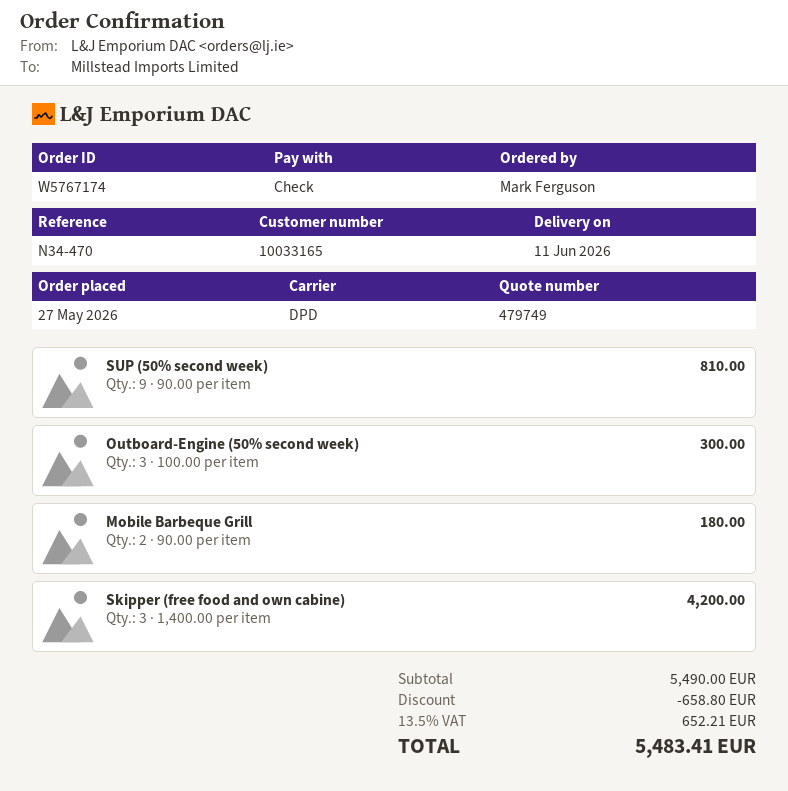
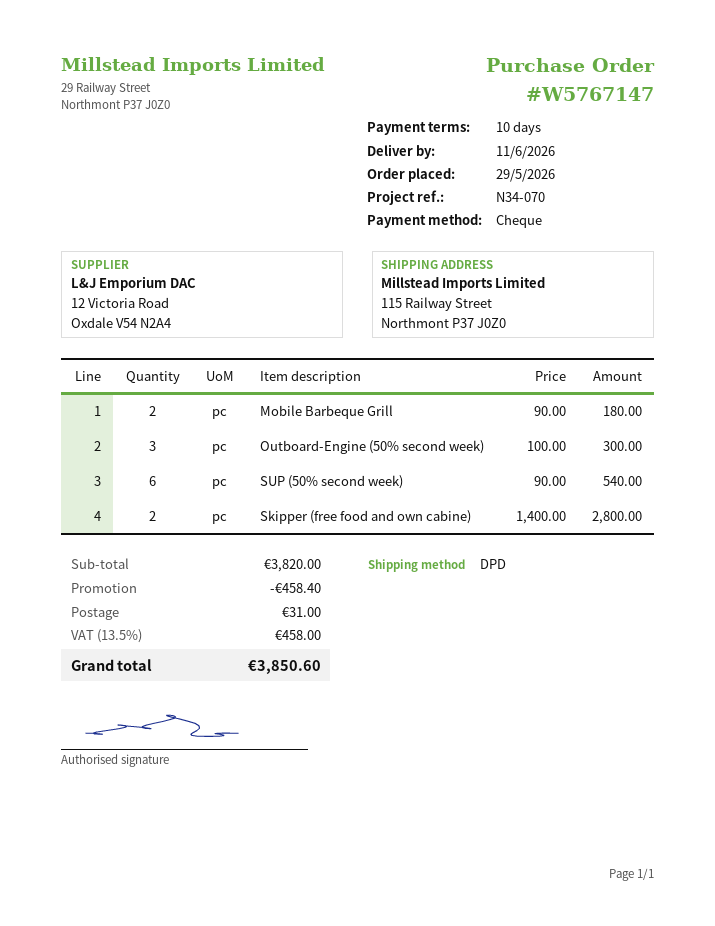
order number: W5767174 -> W5767147
order date: 2026-05-27 -> 2026-05-29
reference: N34-470 -> N34-070
SUP (50% second week): 9 x 90.00 = 810.00 -> 6 x 90.00 = 540.00
Skipper (free food and own cabine): 3 x 1400.00 = 4200.00 -> 2 x 1400.00 = 2800.00
subtotal: 5490.00 -> 3820.00
discount: 658.80 -> 458.40
shipping: none -> 31.00
tax: 13.5% = 652.21 -> 13.5% = 458.00
total: 5483.41 -> 3850.60

